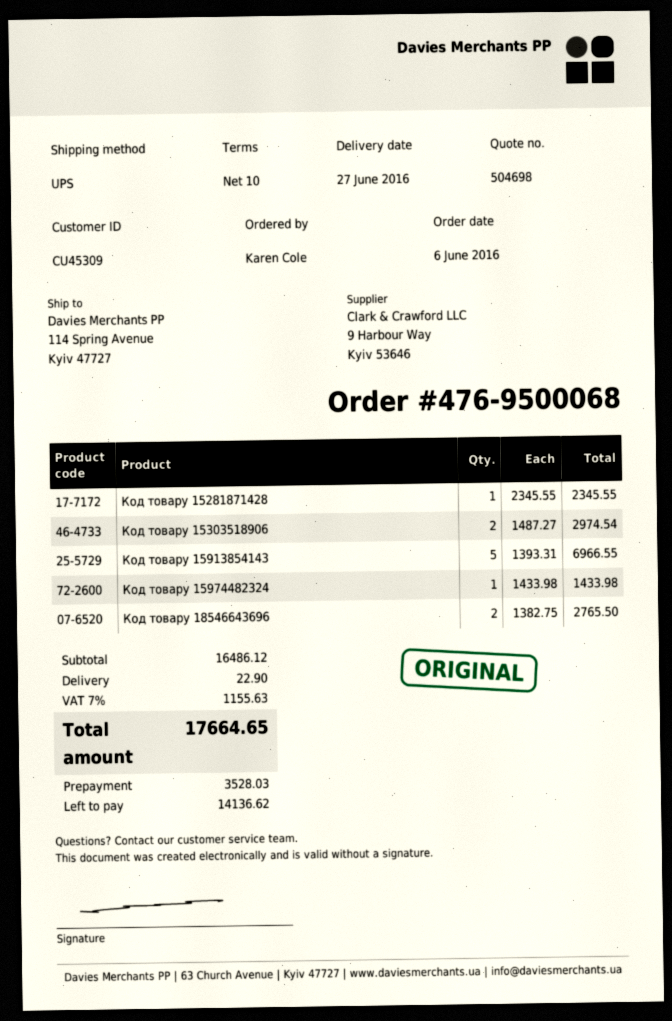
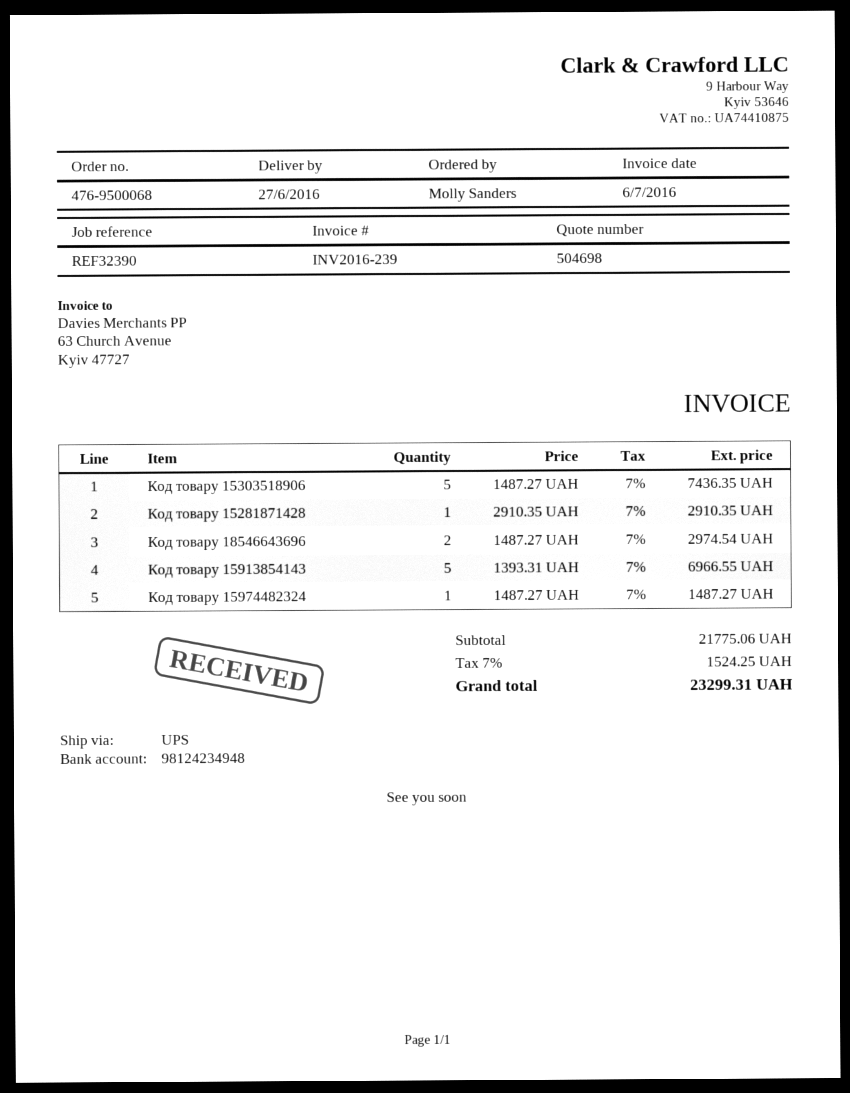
ordered by: Karen Cole -> Molly Sanders
Код товару 15281871428: 1 x 2345.55 = 2345.55 -> 1 x 2910.35 = 2910.35
Код товару 15303518906: 2 x 1487.27 = 2974.54 -> 5 x 1487.27 = 7436.35
Код товару 15974482324: 1 x 1433.98 = 1433.98 -> 1 x 1487.27 = 1487.27
Код товару 18546643696: 2 x 1382.75 = 2765.50 -> 2 x 1487.27 = 2974.54
subtotal: 16486.12 -> 21775.06
shipping: 22.90 -> none
tax: 7% = 1155.63 -> 7% = 1524.25
total: 17664.65 -> 23299.31

